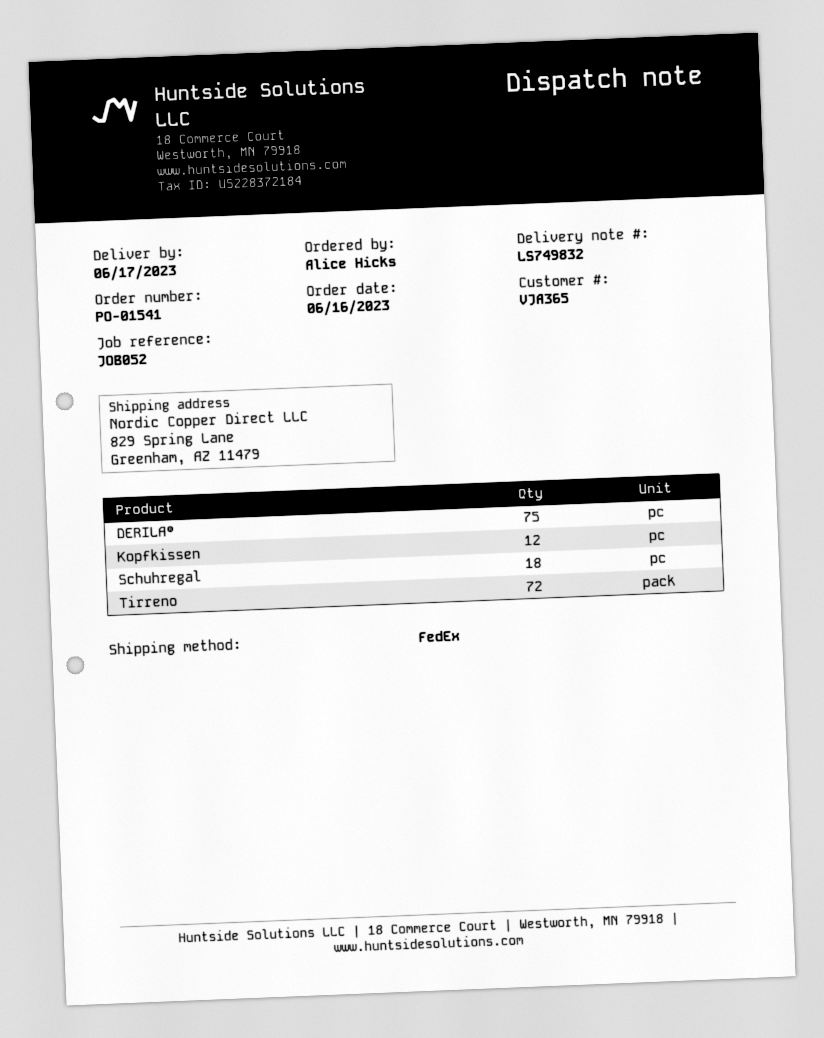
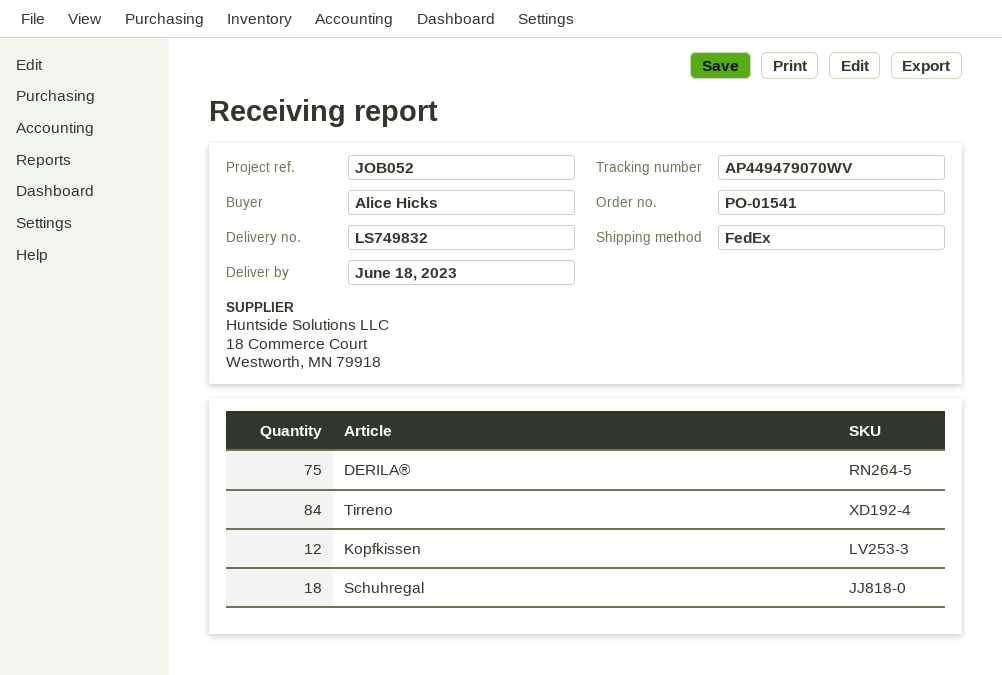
delivery date: 2023-06-17 -> 2023-06-18
Tirreno: 72 -> 84

